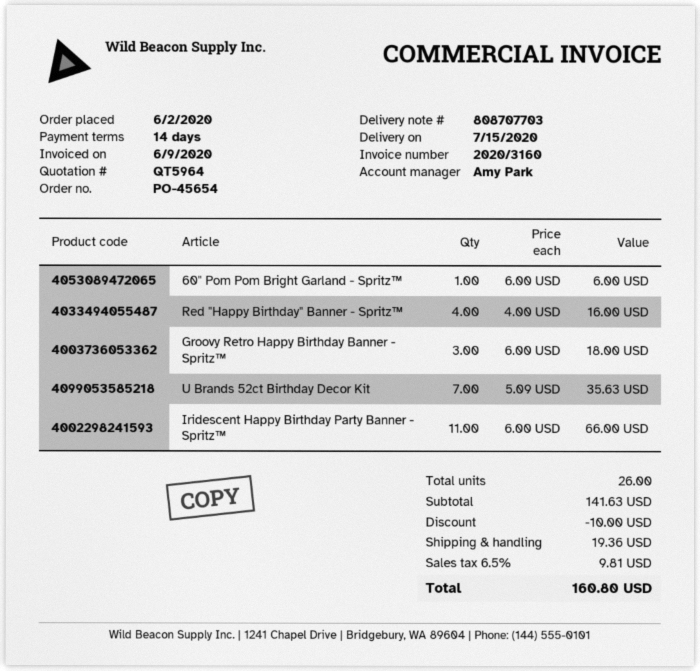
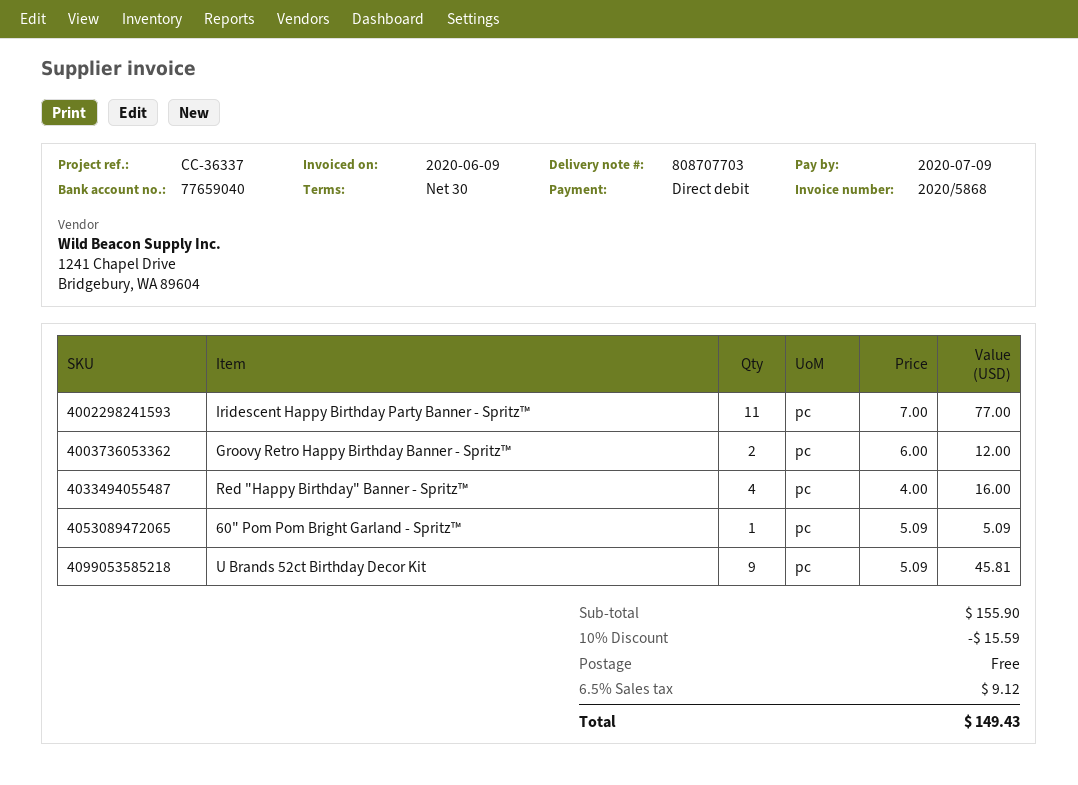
invoice number: 2020/3160 -> 2020/5868
payment terms: 14 days -> 30 days
60" Pom Pom Bright Garland - Spritz™: 1 x 6.00 = 6.00 -> 1 x 5.09 = 5.09
Groovy Retro Happy Birthday Banner - Spritz™: 3 x 6.00 = 18.00 -> 2 x 6.00 = 12.00
U Brands 52ct Birthday Decor Kit: 7 x 5.09 = 35.63 -> 9 x 5.09 = 45.81
Iridescent Happy Birthday Party Banner - Spritz™: 11 x 6.00 = 66.00 -> 11 x 7.00 = 77.00
subtotal: 141.63 -> 155.90
discount: 10.00 -> 15.59
shipping: 19.36 -> 0.00
tax: 6.5% = 9.81 -> 6.5% = 9.12
total: 160.80 -> 149.43

